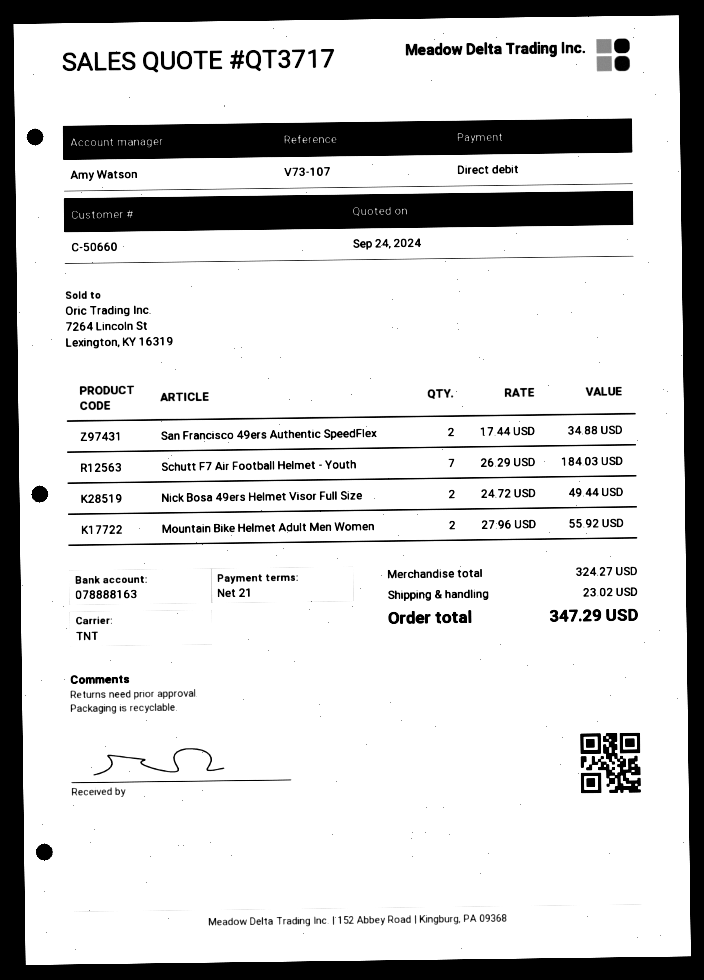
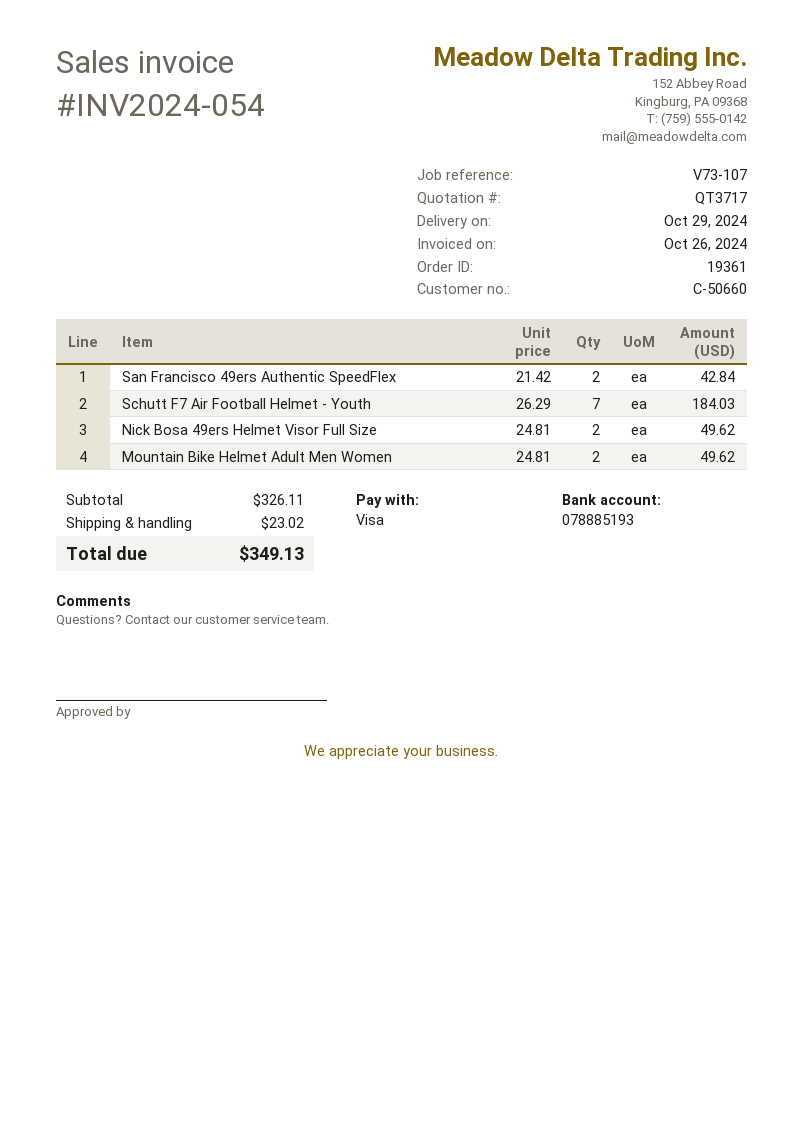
payment method: direct debit -> Visa
bank account: 078888163 -> 078885193
San Francisco 49ers Authentic SpeedFlex: 2 x 17.44 = 34.88 -> 2 x 21.42 = 42.84
Nick Bosa 49ers Helmet Visor Full Size: 2 x 24.72 = 49.44 -> 2 x 24.81 = 49.62
Mountain Bike Helmet Adult Men Women: 2 x 27.96 = 55.92 -> 2 x 24.81 = 49.62
subtotal: 324.27 -> 326.11
total: 347.29 -> 349.13

